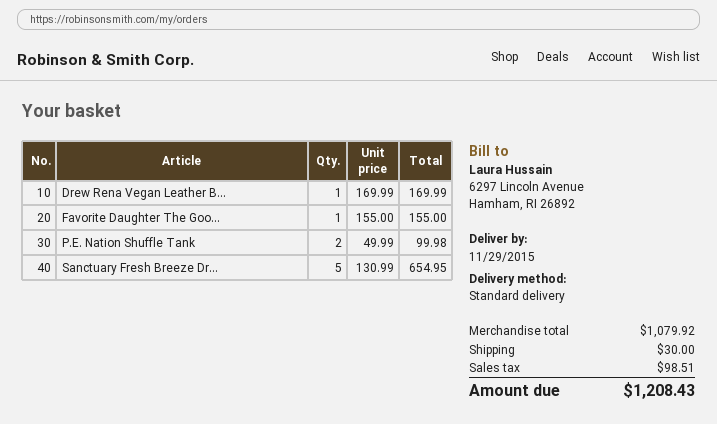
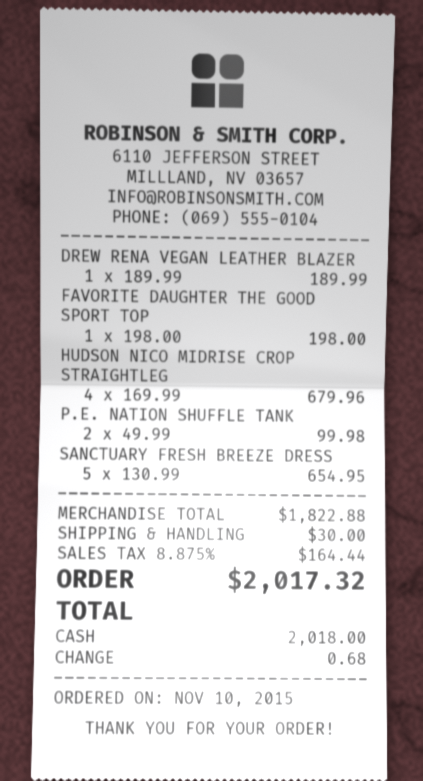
Drew Rena Vegan Leather B...: 1 x 169.99 = 169.99 -> 1 x 189.99 = 189.99
Favorite Daughter The Goo...: 1 x 155.00 = 155.00 -> 1 x 198.00 = 198.00
HUDSON NICO MIDRISE CROP STRAIGHTLEG: none -> 4 x 169.99 = 679.96
subtotal: 1079.92 -> 1822.88
tax: 98.51 -> 164.44
total: 1208.43 -> 2017.32

